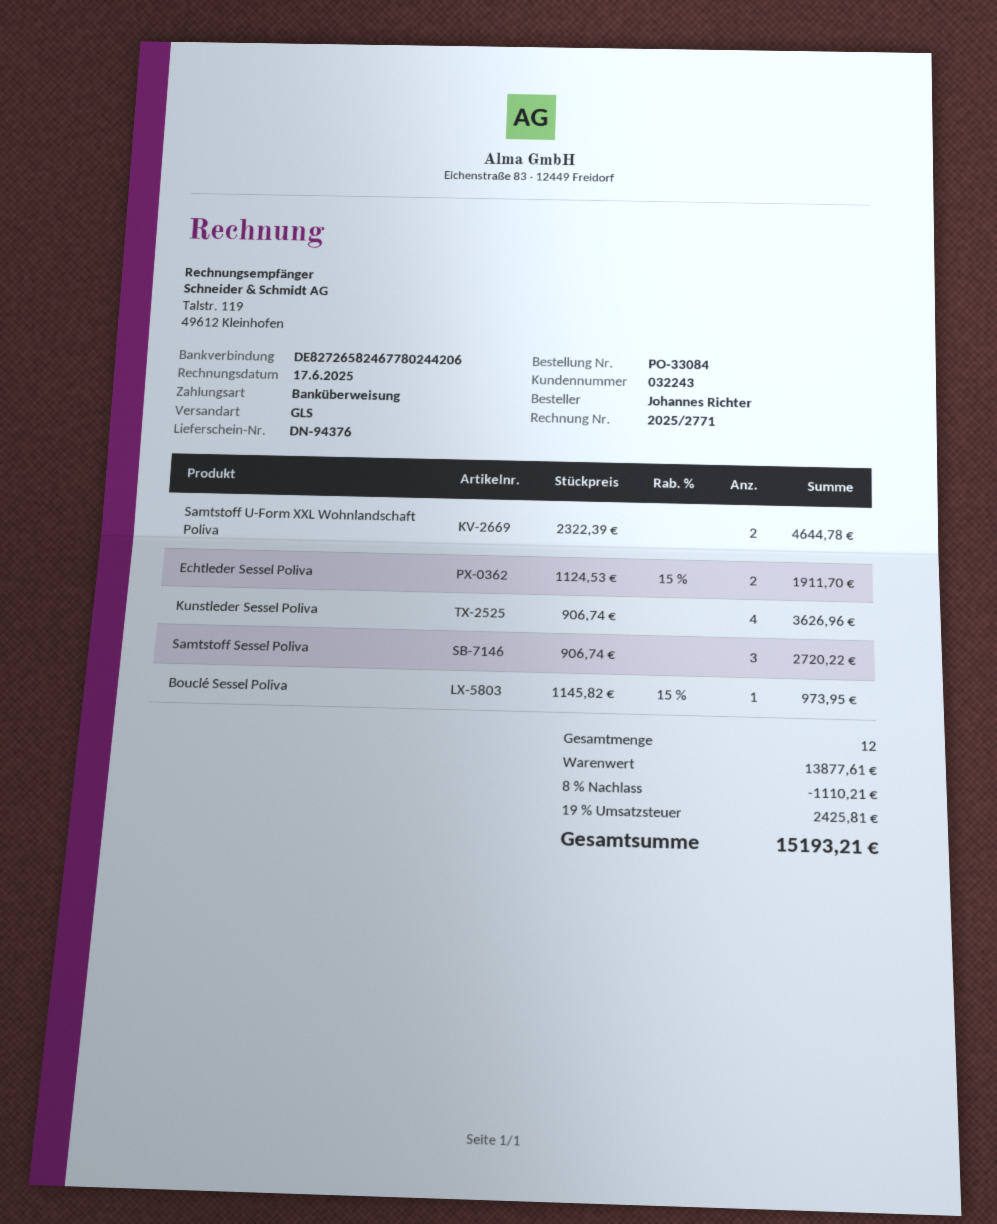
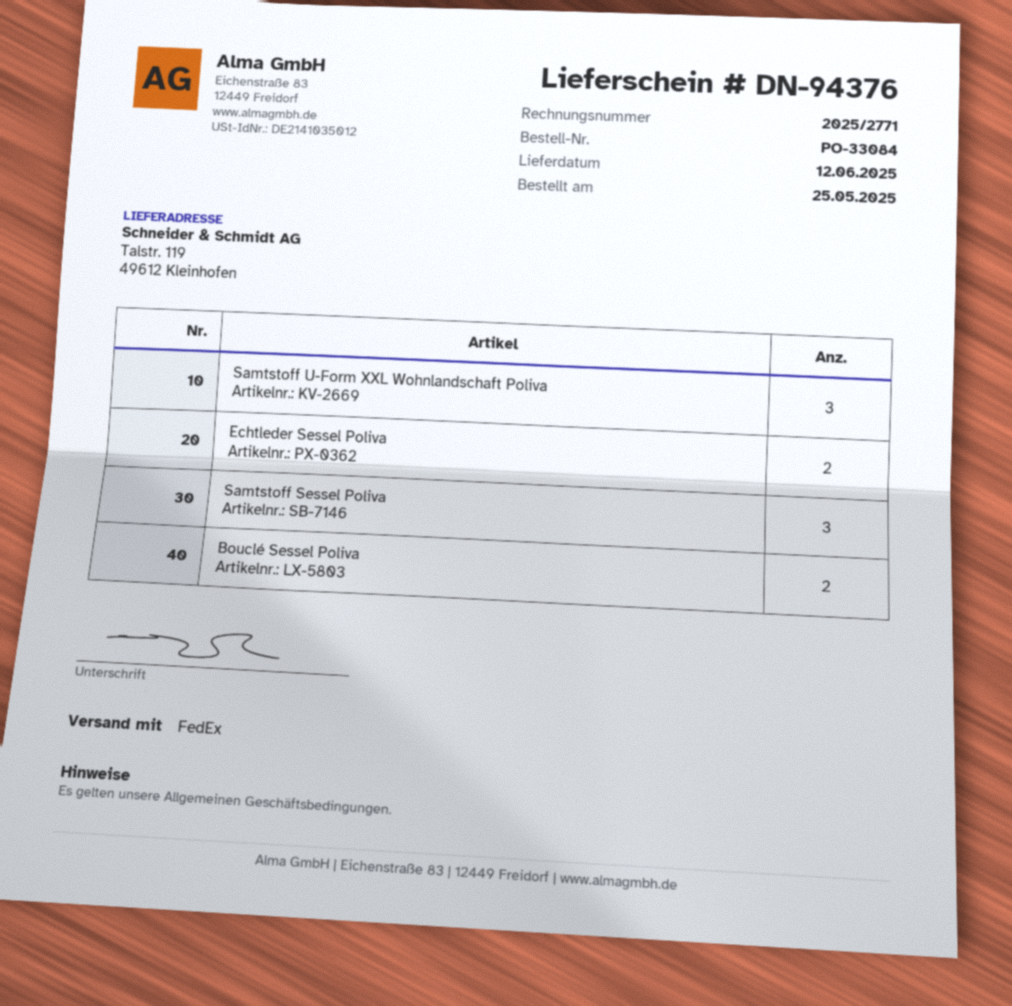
shipping method: GLS -> FedEx
Samtstoff U-Form XXL Wohnlandschaft Poliva: 2 -> 3
Kunstleder Sessel Poliva: 4 -> none
Bouclé Sessel Poliva: 1 -> 2

